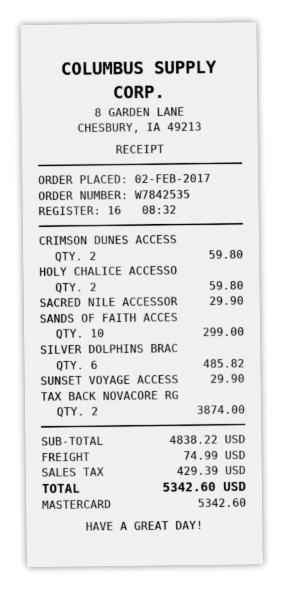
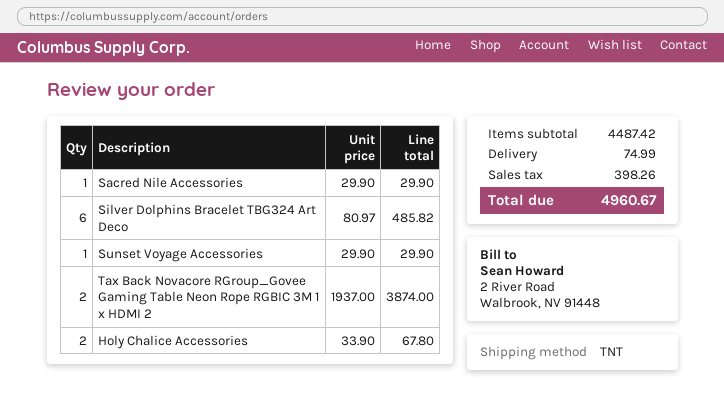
CRIMSON DUNES ACCESS: 2 for 59.80 -> none
HOLY CHALICE ACCESSO: 2 for 59.80 -> 2 for 67.80
SANDS OF FAITH ACCES: 10 for 299.00 -> none
subtotal: 4838.22 -> 4487.42
tax: 429.39 -> 398.26
total: 5342.60 -> 4960.67

